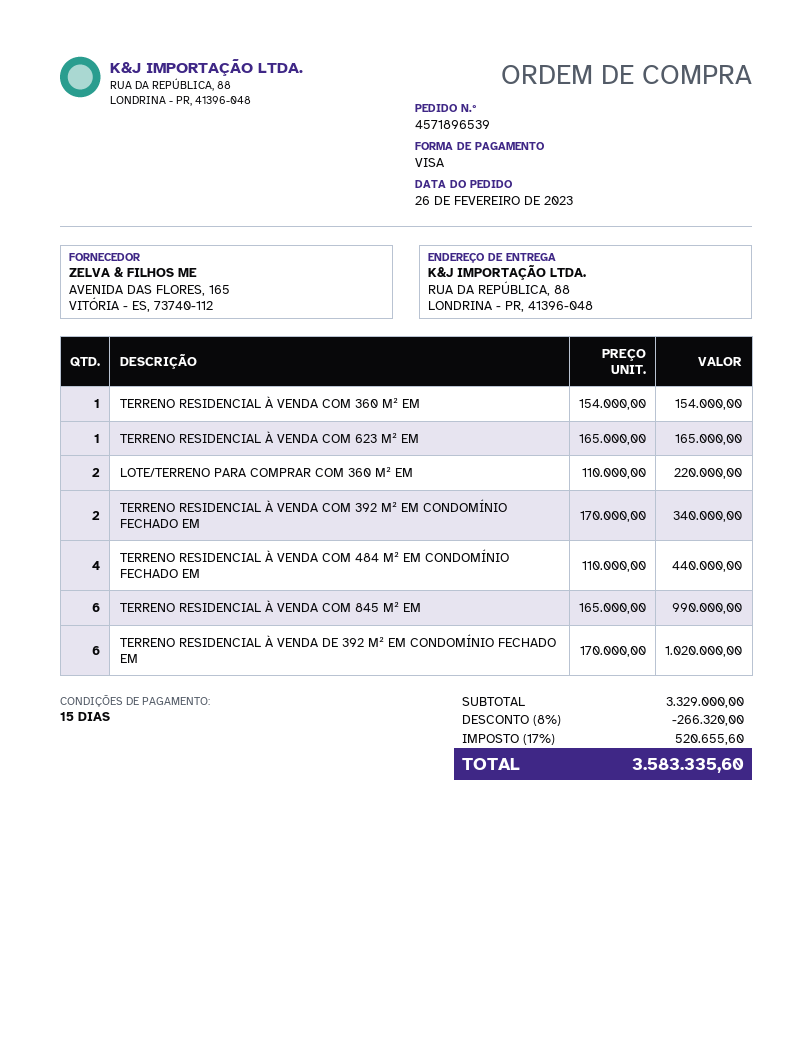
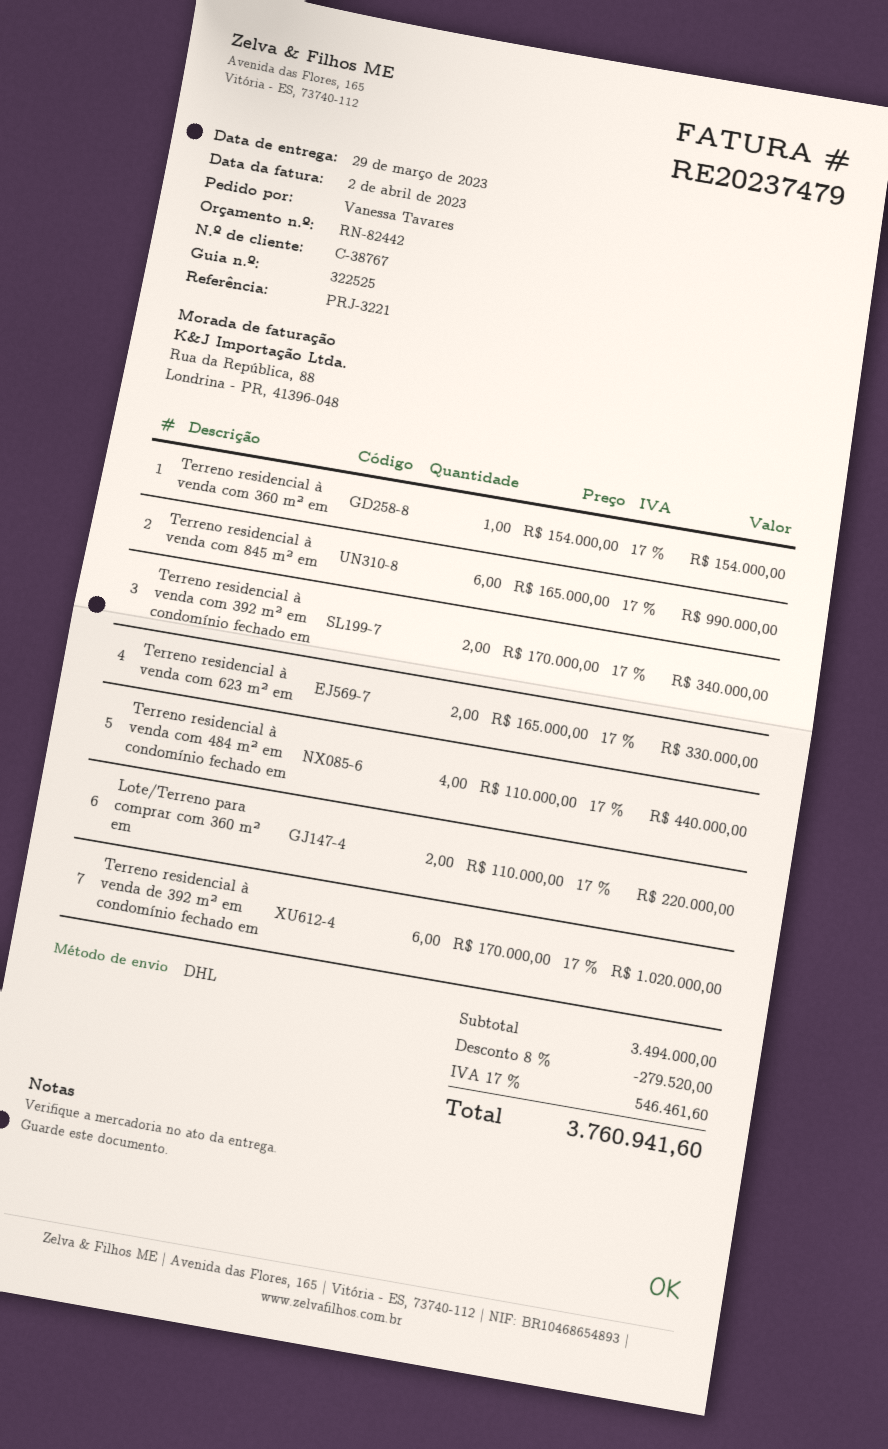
TERRENO RESIDENCIAL À VENDA COM 623 M² EM: 1 x 165000.00 = 165000.00 -> 2 x 165000.00 = 330000.00
subtotal: 3329000.00 -> 3494000.00
discount: 8% = 266320.00 -> 8% = 279520.00
tax: 17% = 520655.60 -> 17% = 546461.60
total: 3583335.60 -> 3760941.60

